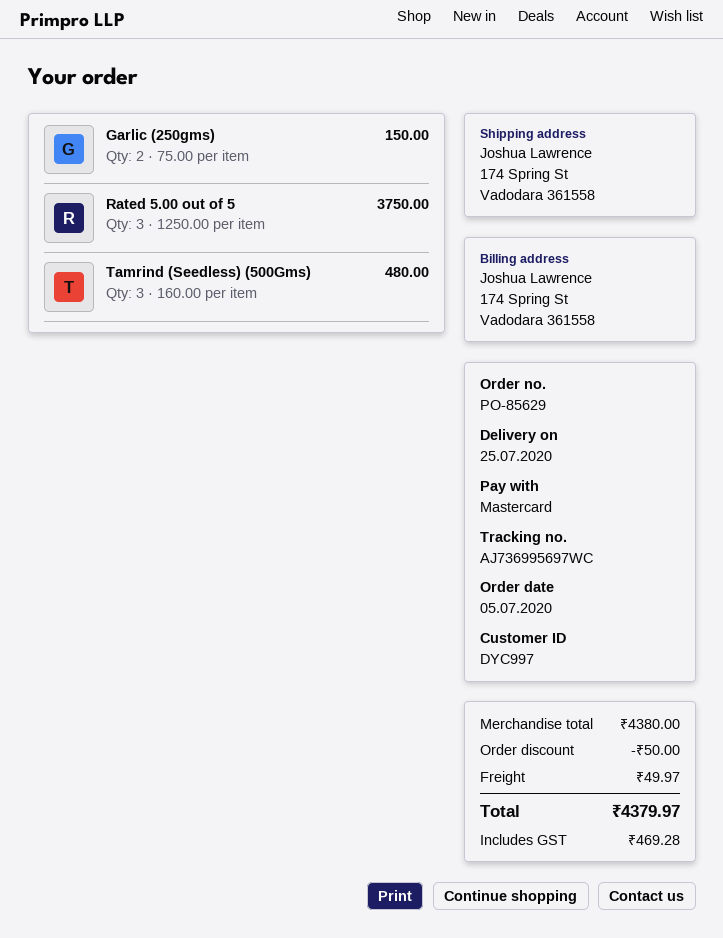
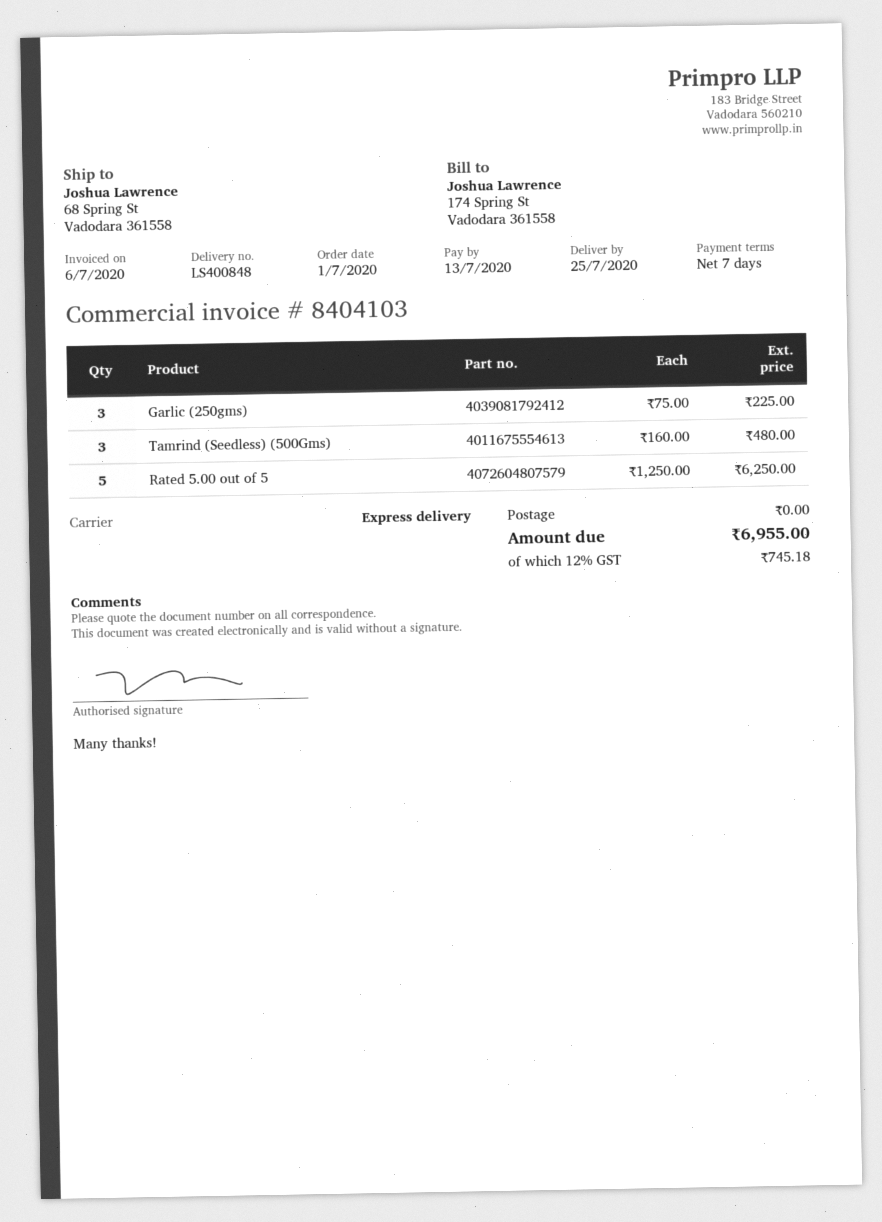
order date: 2020-07-05 -> 2020-07-01
ship to: 174 Spring St, Vadodara 361558 -> 68 Spring St, Vadodara 361558
Garlic (250gms): 2 x 75.00 = 150.00 -> 3 x 75.00 = 225.00
Rated 5.00 out of 5: 3 x 1250.00 = 3750.00 -> 5 x 1250.00 = 6250.00
discount: 50.00 -> none
shipping: 49.97 -> 0.00
tax: 469.28 -> 745.18
total: 4379.97 -> 6955.00

